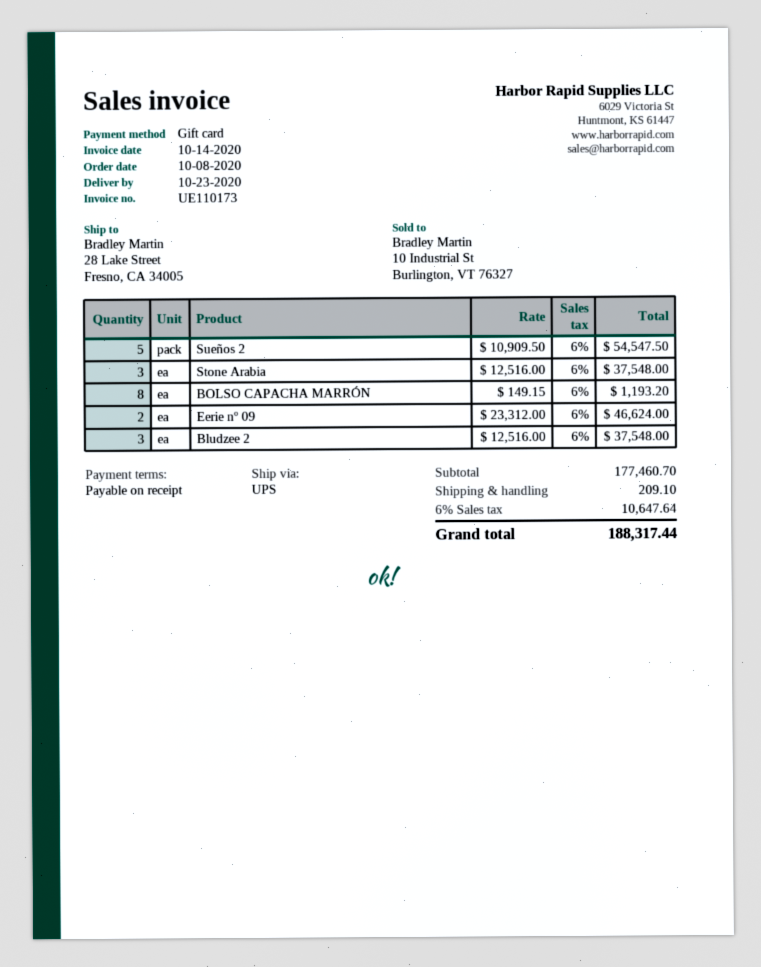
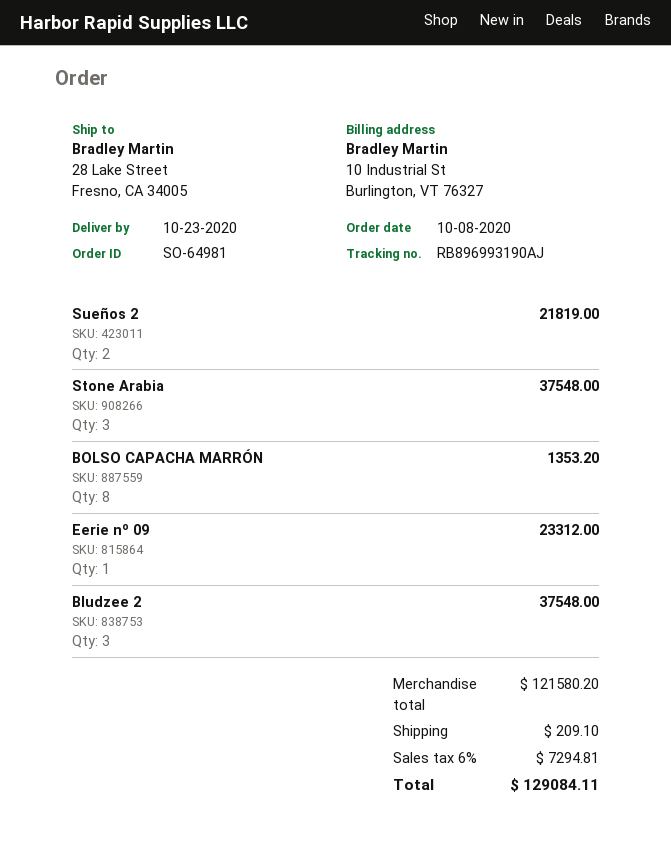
Sueños 2: 5 for 54547.50 -> 2 for 21819.00
BOLSO CAPACHA MARRÓN: 8 for 1193.20 -> 8 for 1353.20
Eerie nº 09: 2 for 46624.00 -> 1 for 23312.00
subtotal: 177460.70 -> 121580.20
tax: 6% = 10647.64 -> 6% = 7294.81
total: 188317.44 -> 129084.11

